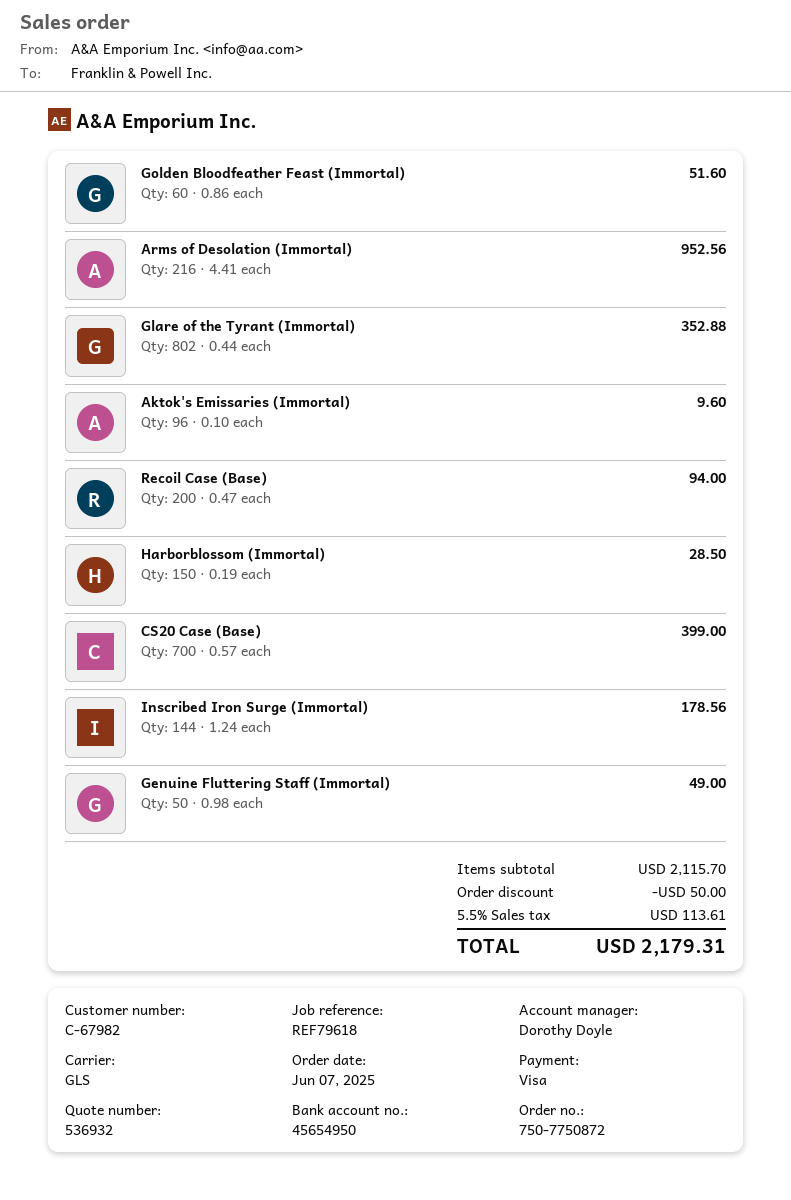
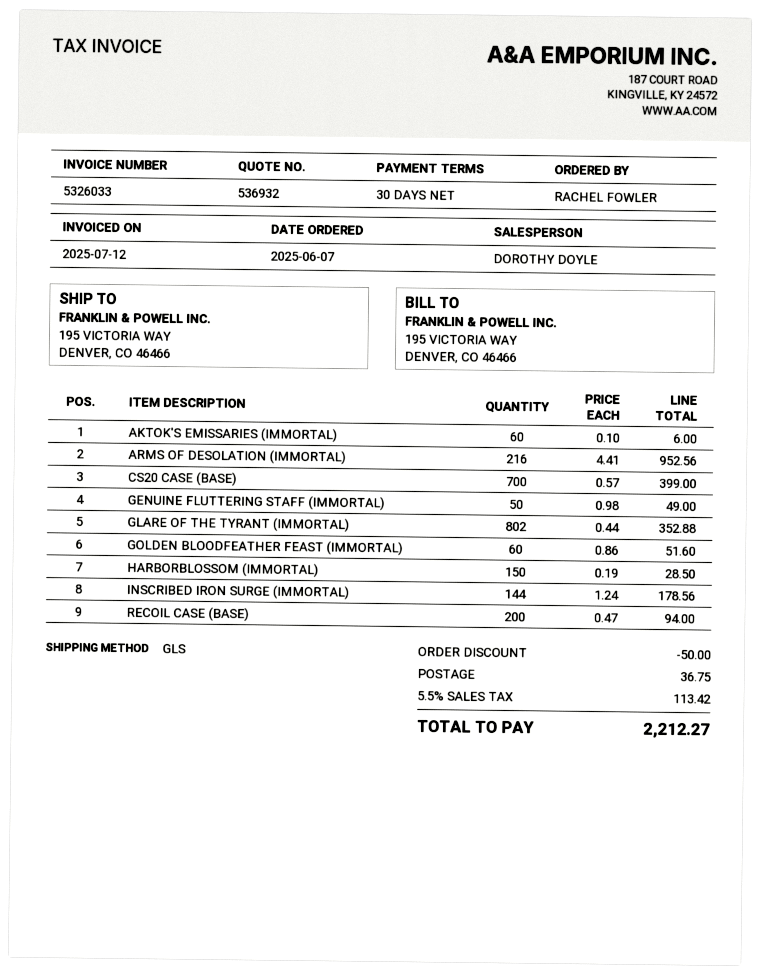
Aktok's Emissaries (Immortal): 96 x 0.10 = 9.60 -> 60 x 0.10 = 6.00
shipping: none -> 36.75
tax: 5.5% = 113.61 -> 5.5% = 113.42
total: 2179.31 -> 2212.27

